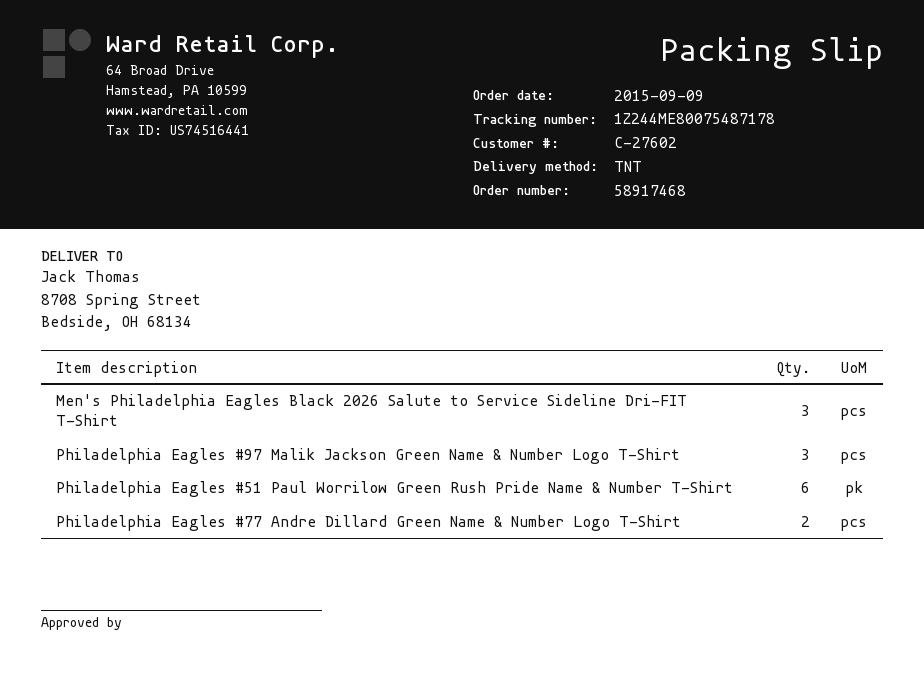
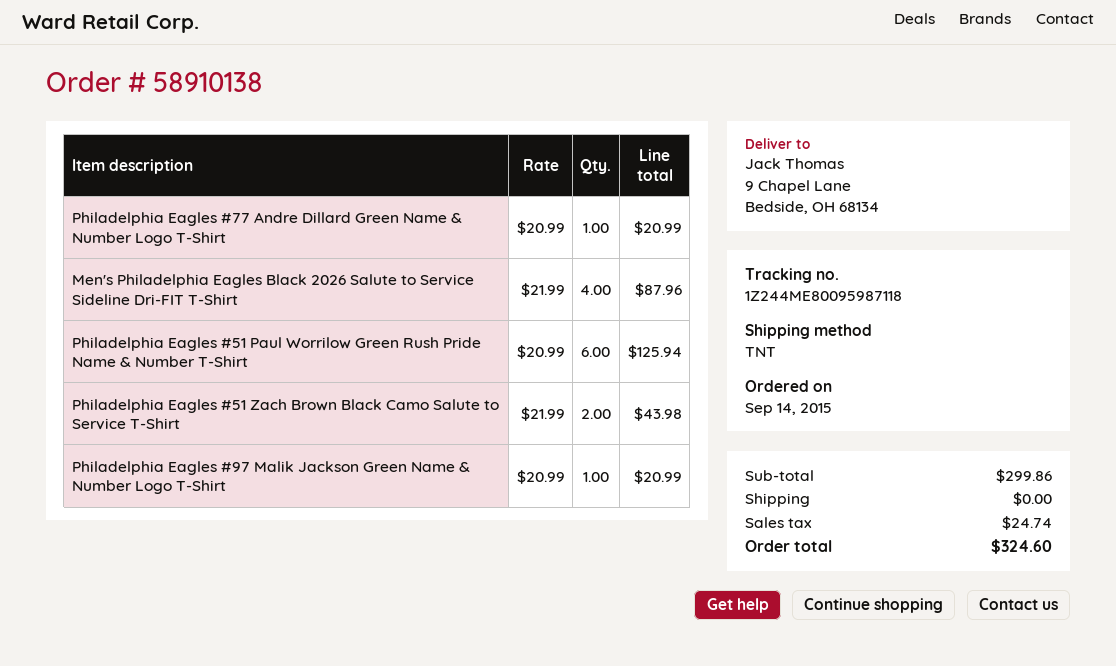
order number: 58917468 -> 58910138
order date: 2015-09-09 -> 2015-09-14
tracking number: 1Z244ME80075487178 -> 1Z244ME80095987118
ship to: 8708 Spring Street, Bedside, OH 68134 -> 9 Chapel Lane, Bedside, OH 68134
Men's Philadelphia Eagles Black 2026 Salute to Service Sideline Dri-FIT T-Shirt: 3 -> 4
Philadelphia Eagles #97 Malik Jackson Green Name & Number Logo T-Shirt: 3 -> 1
Philadelphia Eagles #77 Andre Dillard Green Name & Number Logo T-Shirt: 2 -> 1
Philadelphia Eagles #51 Zach Brown Black Camo Salute to Service T-Shirt: none -> 2

